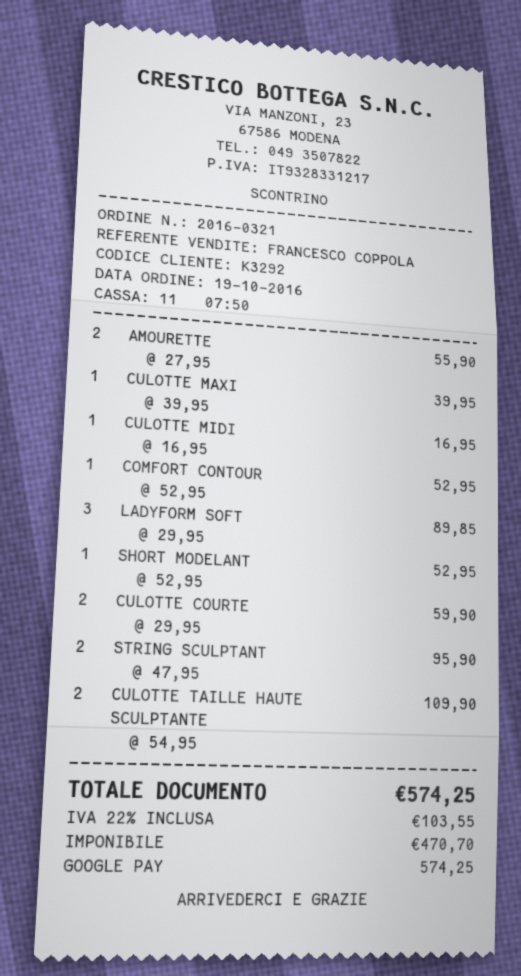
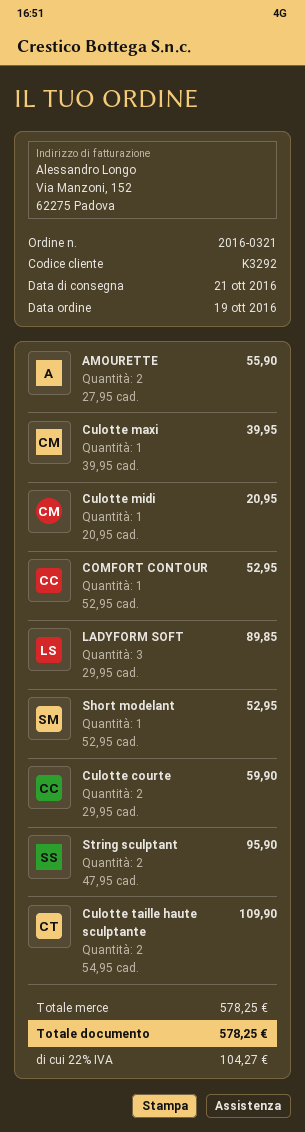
CULOTTE MIDI: 1 x 16.95 = 16.95 -> 1 x 20.95 = 20.95
tax: 22% = 103.55 -> 22% = 104.27
total: 574.25 -> 578.25

